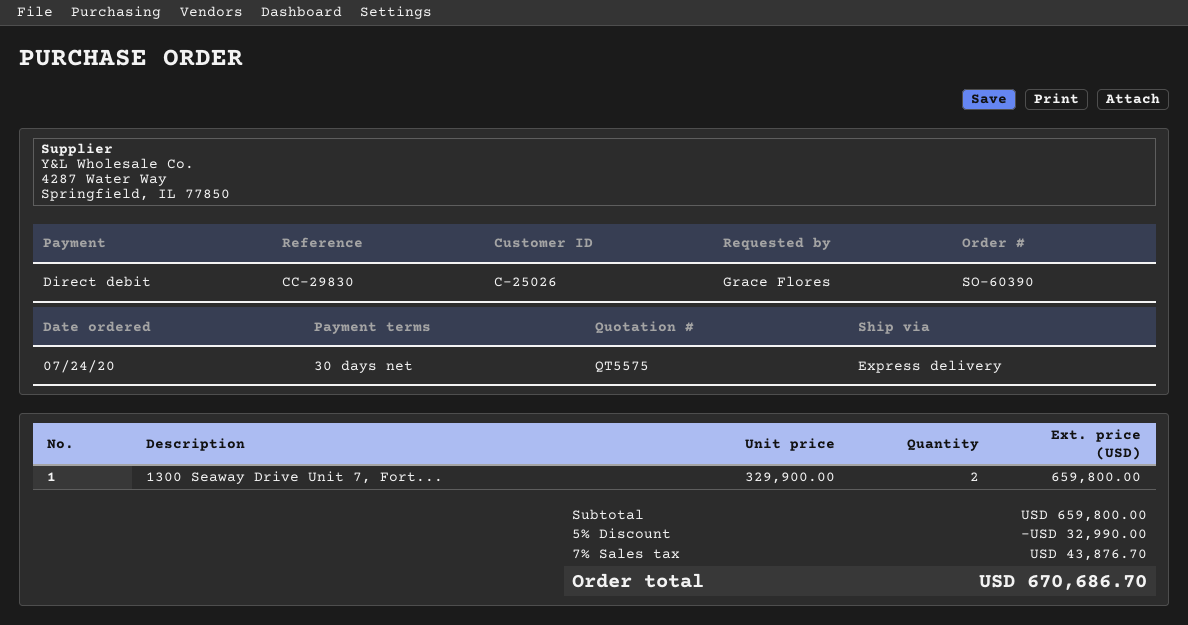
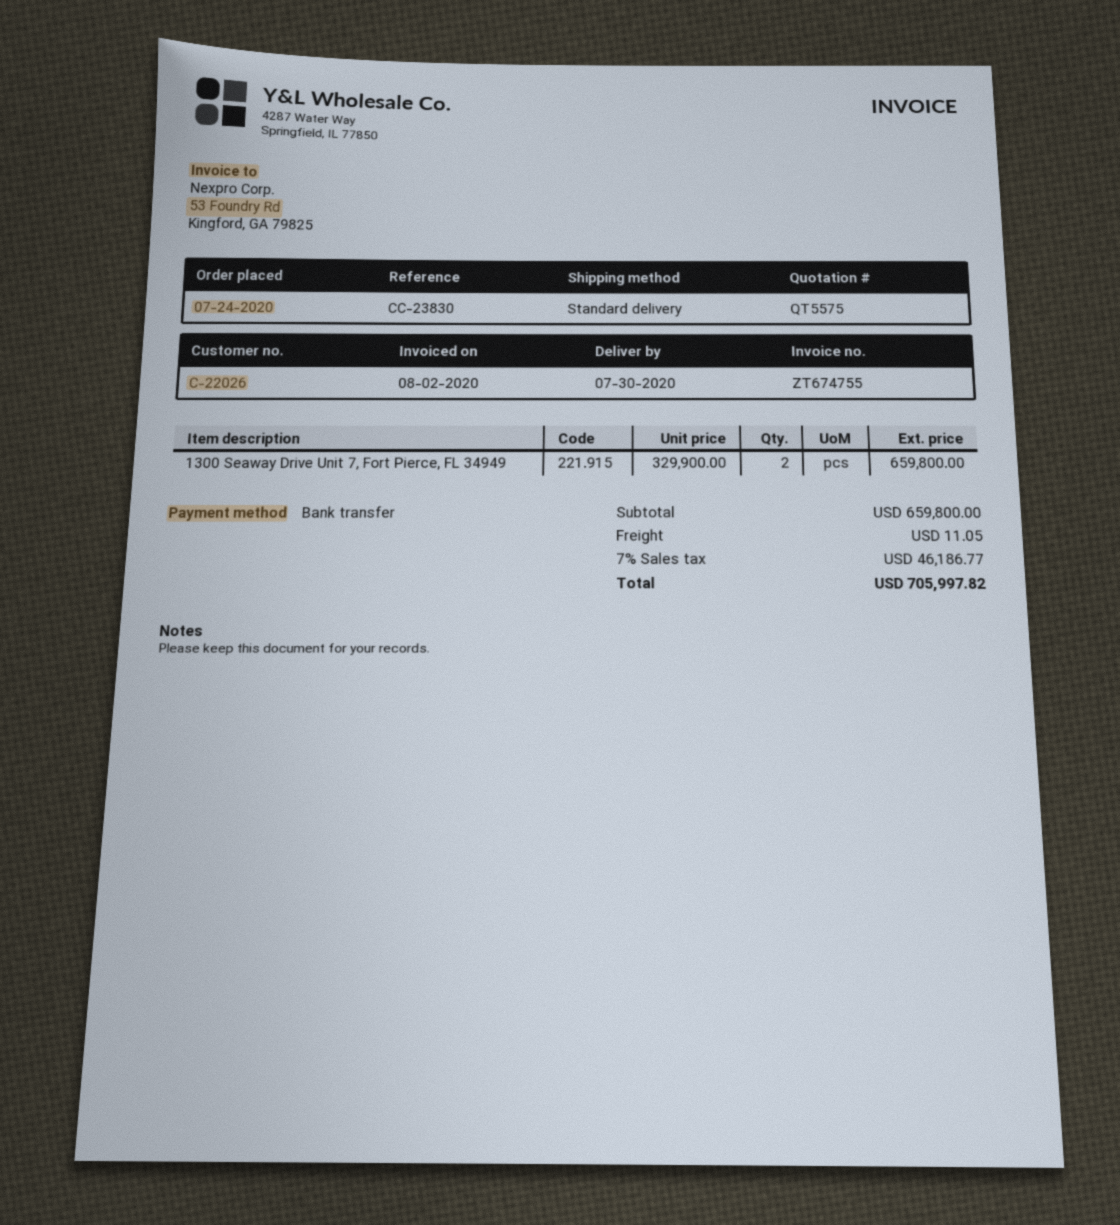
customer number: C-25026 -> C-22026
reference: CC-29830 -> CC-23830
payment method: direct debit -> bank transfer
shipping method: express -> standard
discount: 5% = 32990.00 -> none
shipping: none -> 11.05
tax: 7% = 43876.70 -> 7% = 46186.77
total: 670686.70 -> 705997.82

